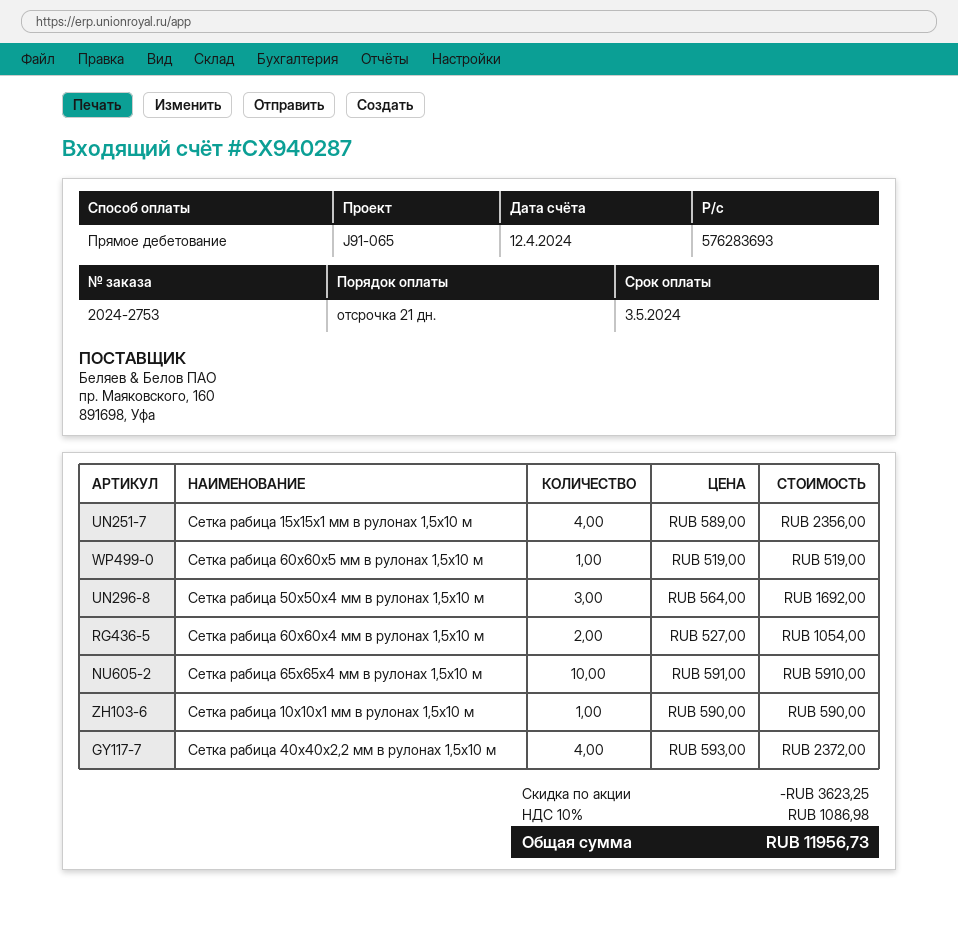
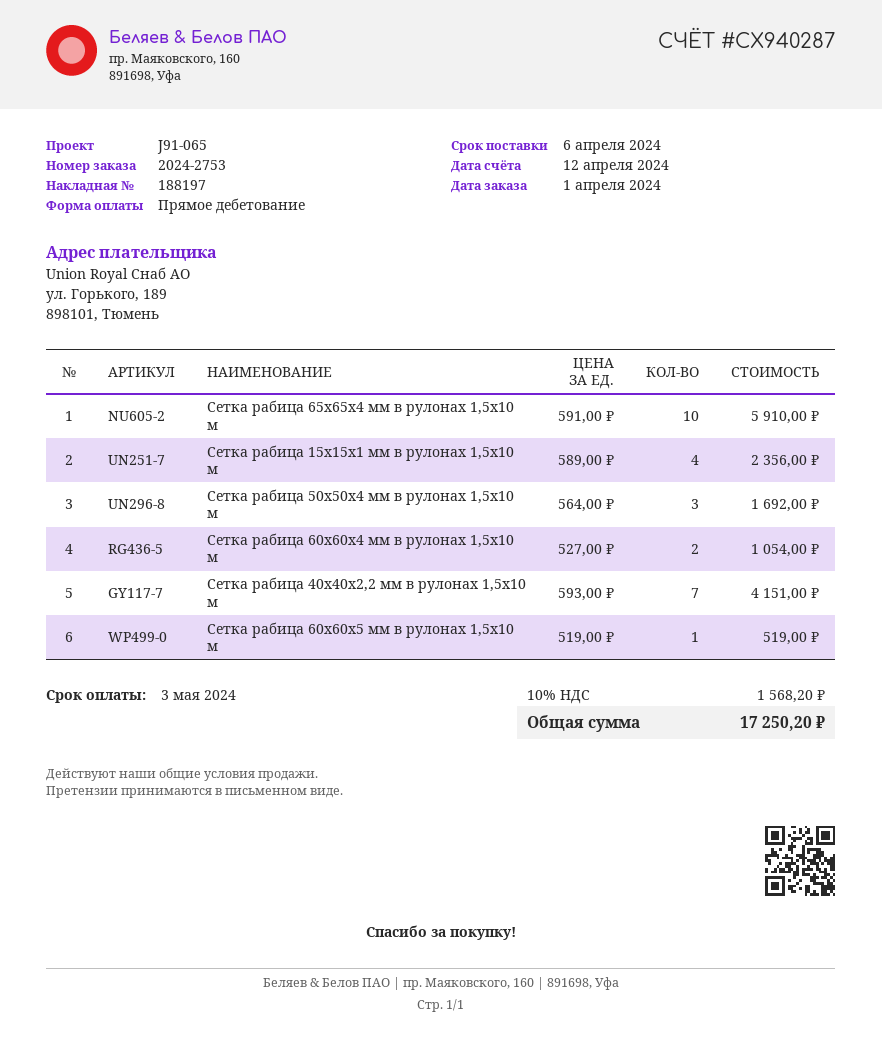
Сетка рабица 10х10х1 мм в рулонах 1,5х10 м: 1 x 590.00 = 590.00 -> none
Сетка рабица 40х40х2,2 мм в рулонах 1,5х10 м: 4 x 593.00 = 2372.00 -> 7 x 593.00 = 4151.00
discount: 3623.25 -> none
tax: 10% = 1086.98 -> 10% = 1568.20
total: 11956.73 -> 17250.20

